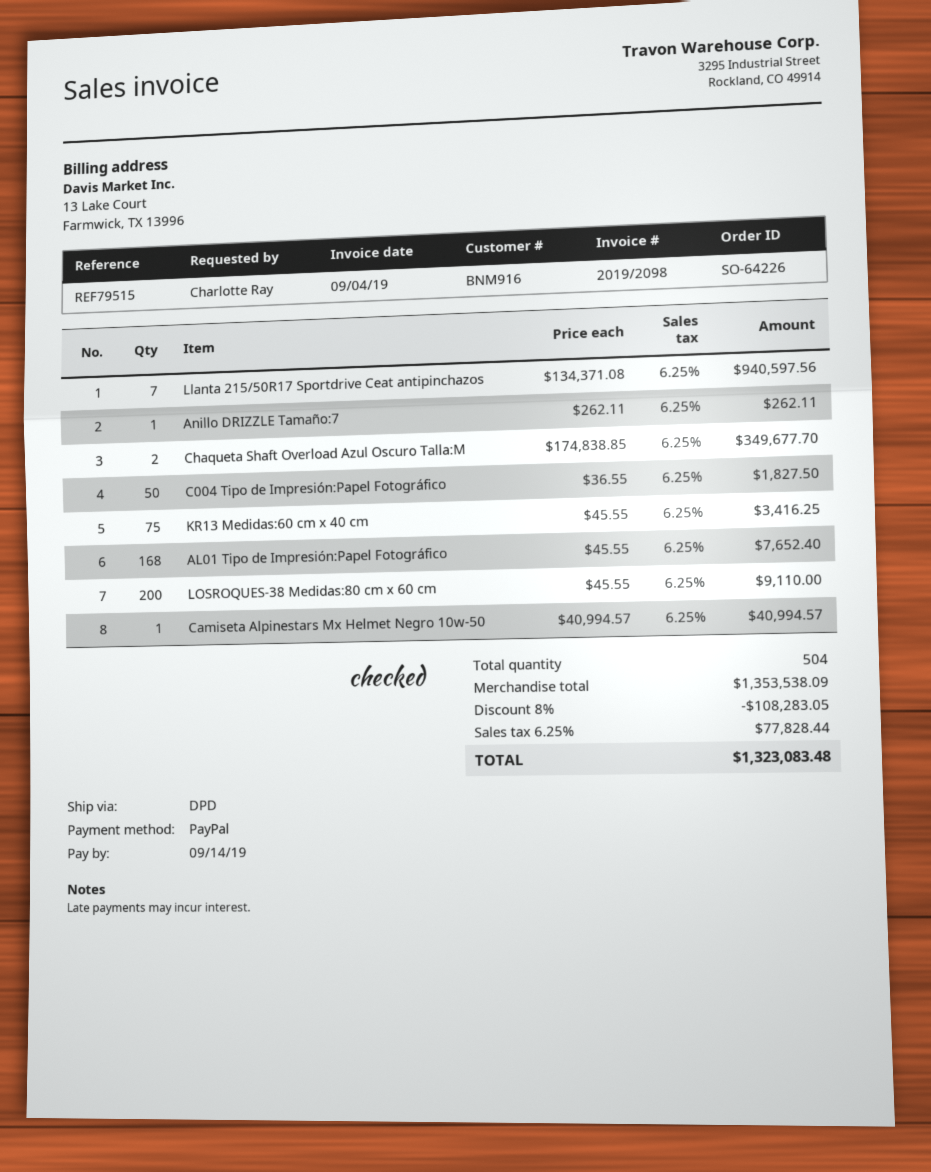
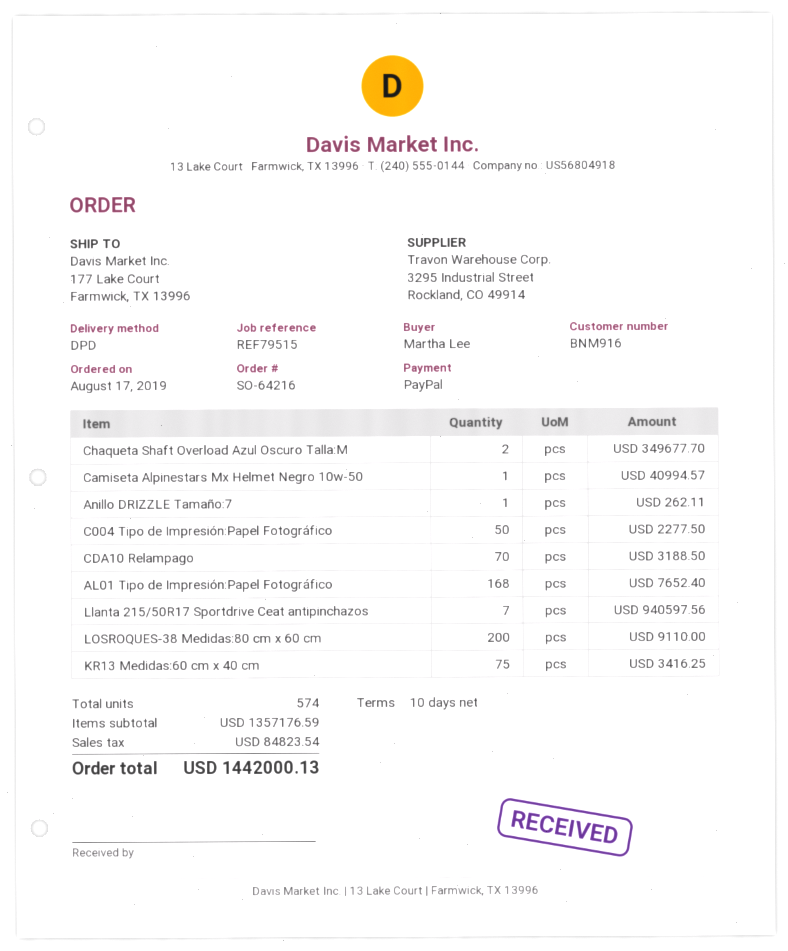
order number: SO-64226 -> SO-64216
ordered by: Charlotte Ray -> Martha Lee
C004 Tipo de Impresión:Papel Fotográfico: 50 for 1827.50 -> 50 for 2277.50
CDA10 Relampago: none -> 70 for 3188.50
total quantity: 504 -> 574
subtotal: 1353538.09 -> 1357176.59
discount: 8% = 108283.05 -> none
tax: 77828.44 -> 84823.54
total: 1323083.48 -> 1442000.13

